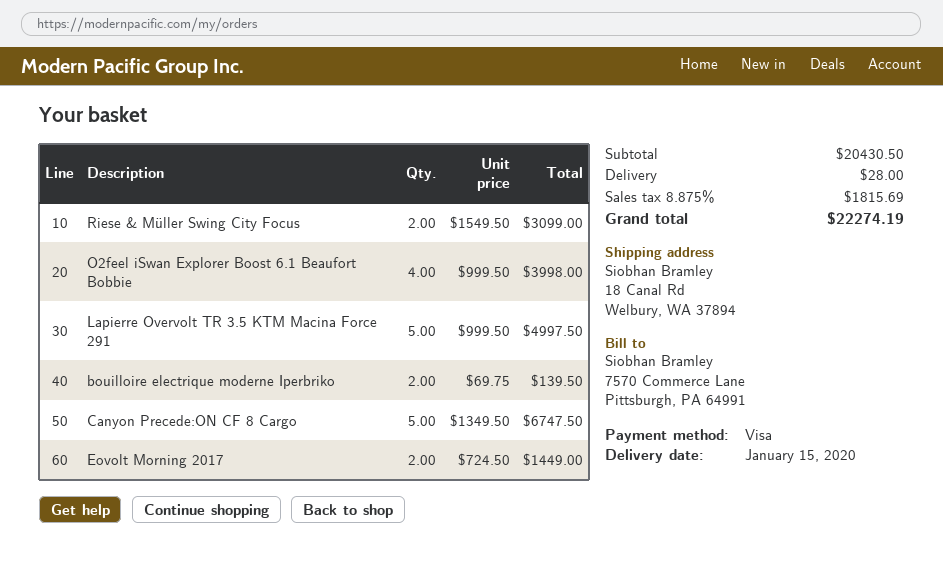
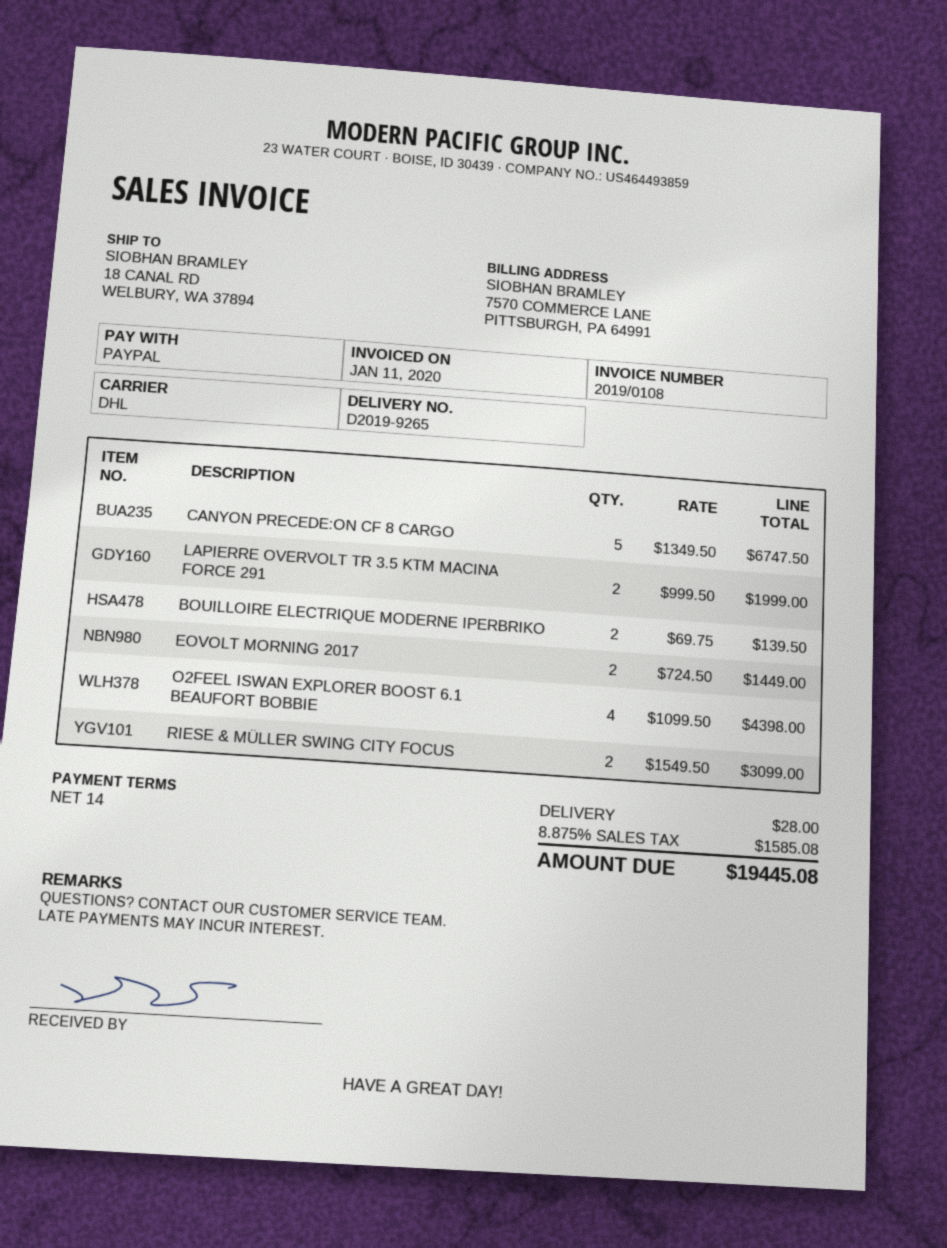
payment method: Visa -> PayPal
O2feel iSwan Explorer Boost 6.1 Beaufort Bobbie: 4 x 999.50 = 3998.00 -> 4 x 1099.50 = 4398.00
Lapierre Overvolt TR 3.5 KTM Macina Force 291: 5 x 999.50 = 4997.50 -> 2 x 999.50 = 1999.00
tax: 8.875% = 1815.69 -> 8.875% = 1585.08
total: 22274.19 -> 19445.08

